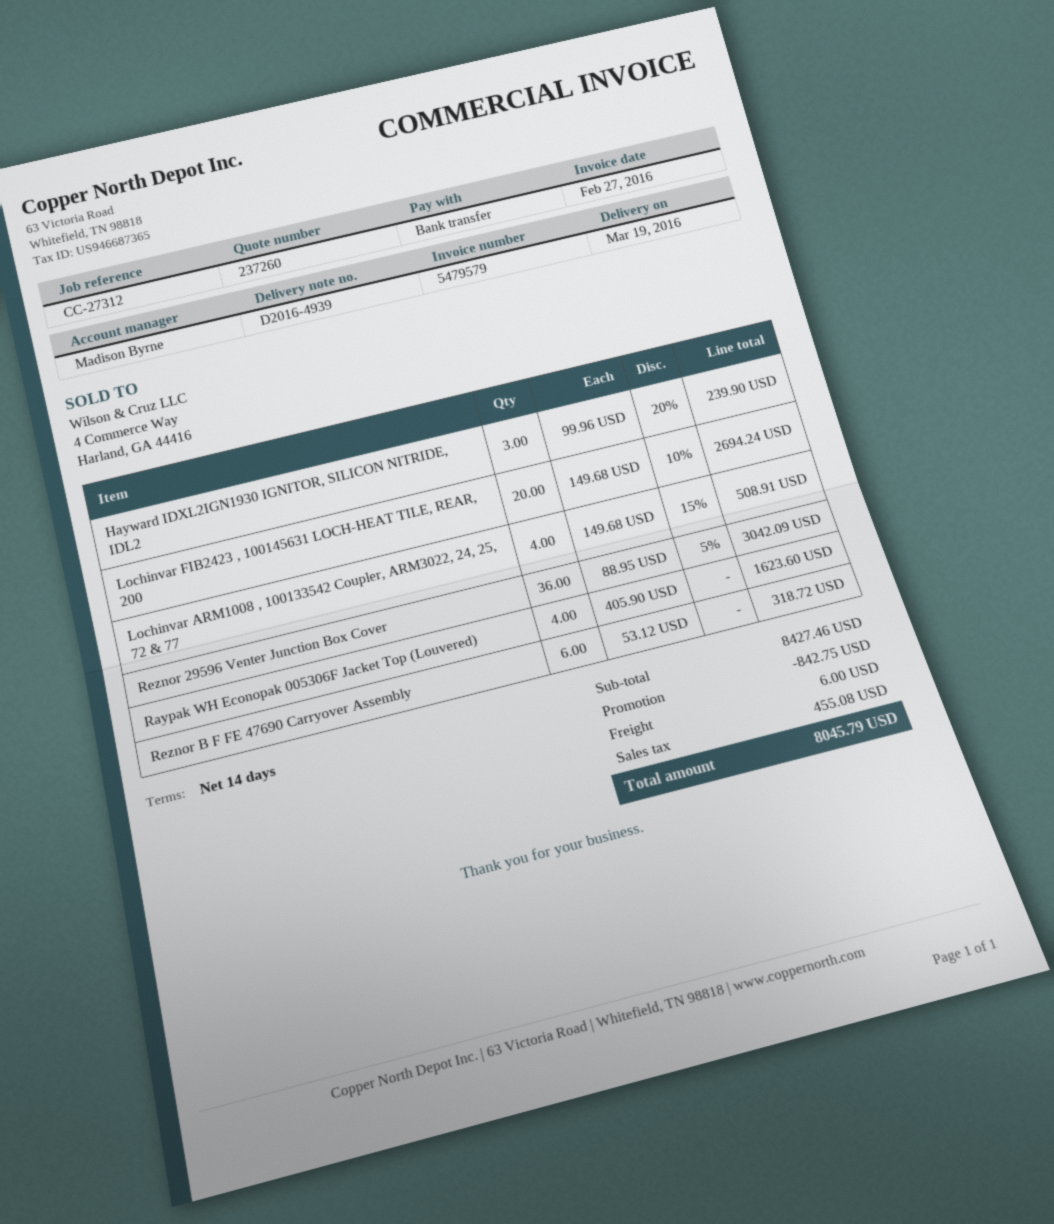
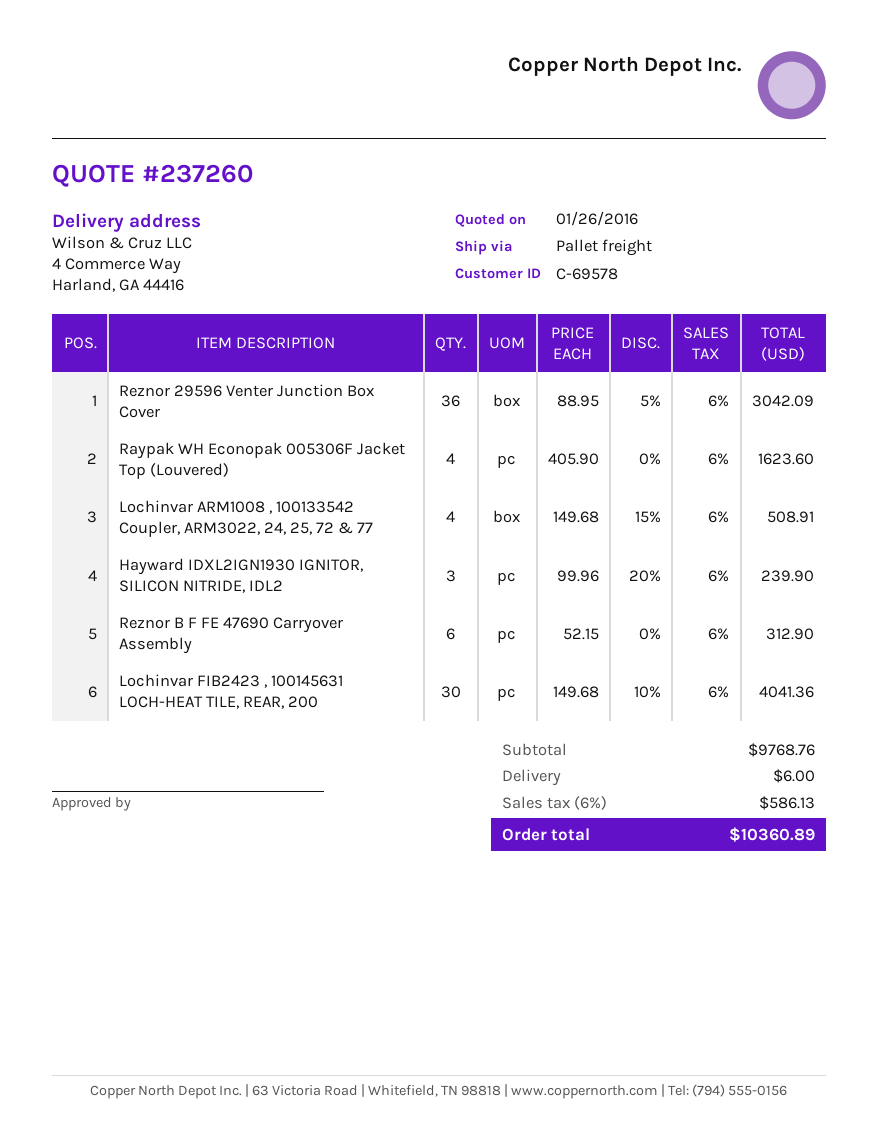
Lochinvar FIB2423 , 100145631 LOCH-HEAT TILE, REAR, 200: 20 x 149.68 - 10% = 2694.24 -> 30 x 149.68 - 10% = 4041.36
Reznor B F FE 47690 Carryover Assembly: 6 x 53.12 = 318.72 -> 6 x 52.15 = 312.90
subtotal: 8427.46 -> 9768.76
discount: 842.75 -> none
tax: 455.08 -> 586.13
total: 8045.79 -> 10360.89

